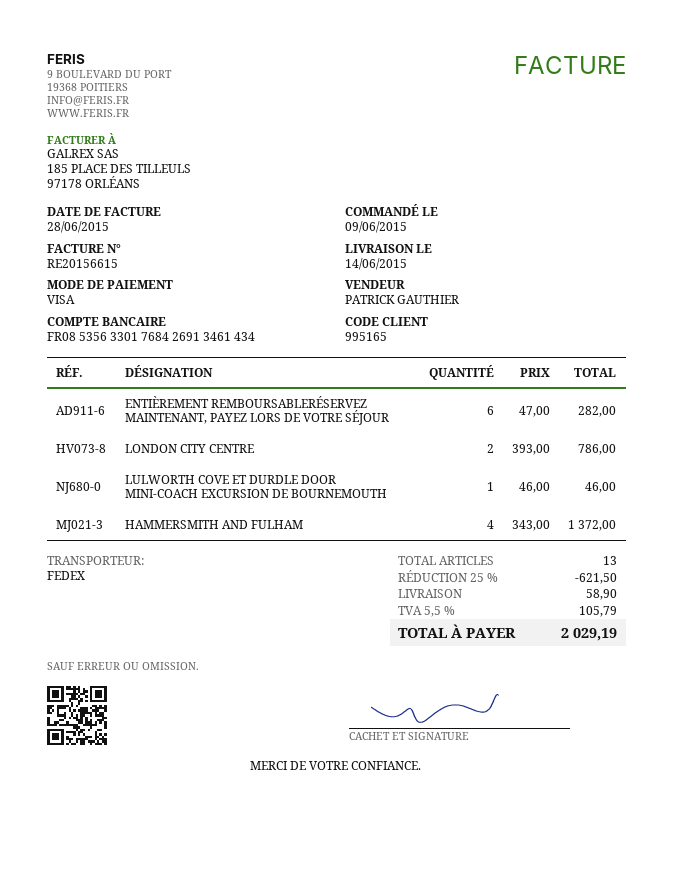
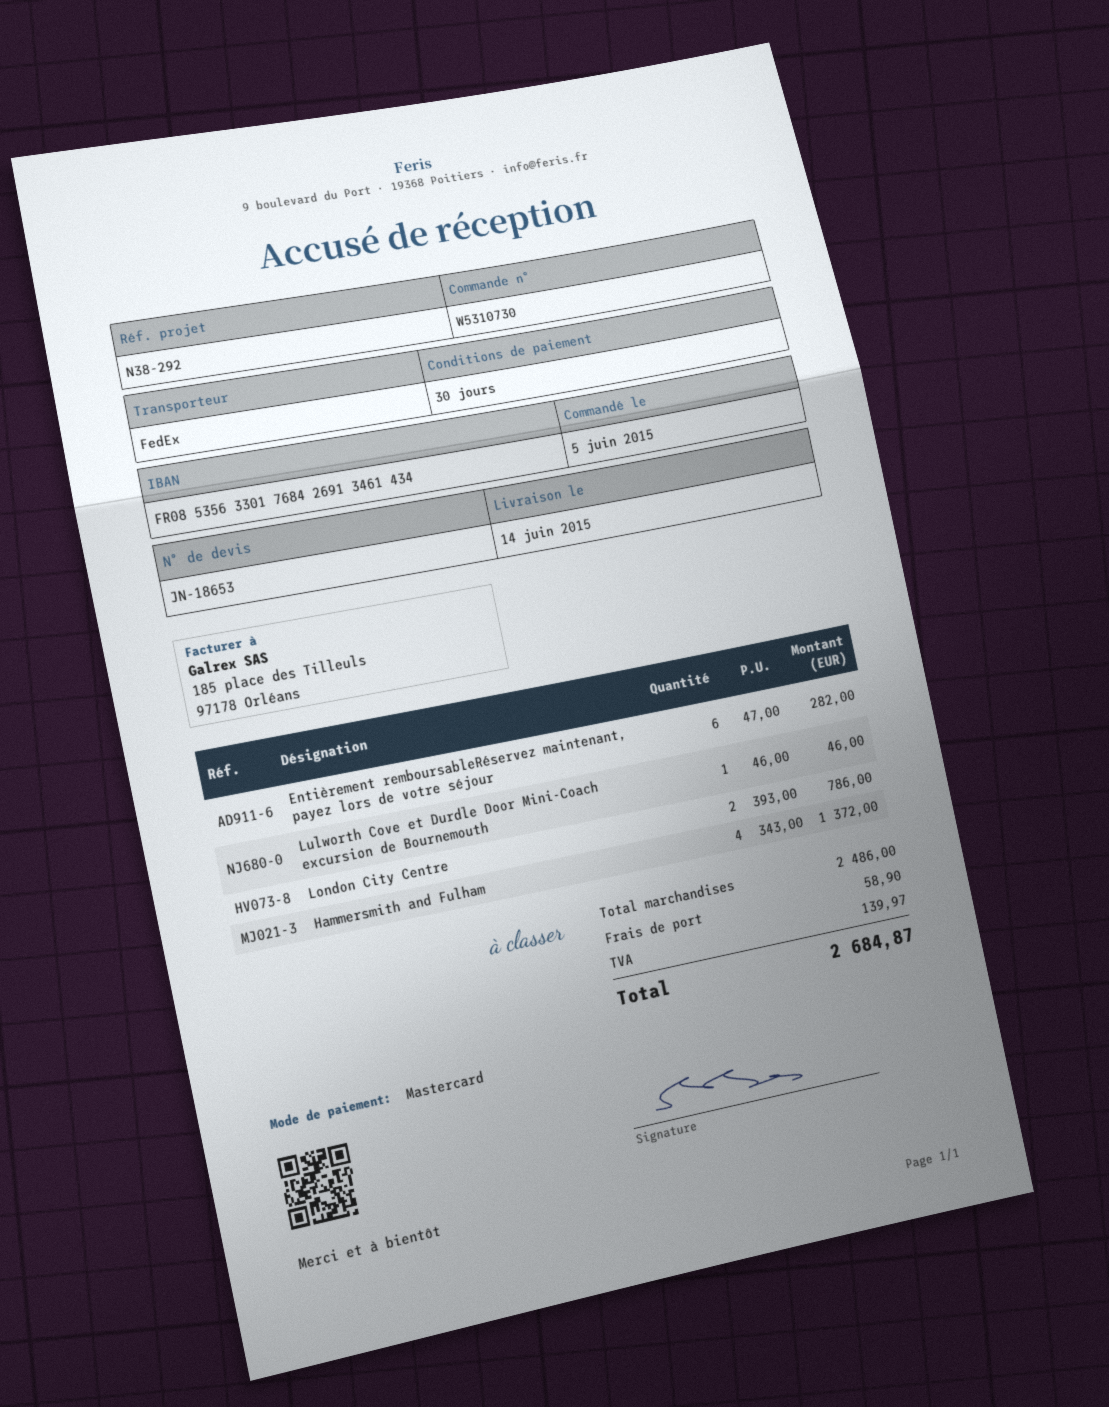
order date: 2015-06-09 -> 2015-06-05
payment method: Visa -> Mastercard
discount: 25% = 621.50 -> none
tax: 105.79 -> 139.97
total: 2029.19 -> 2684.87

